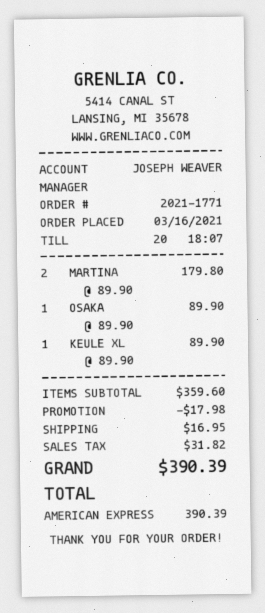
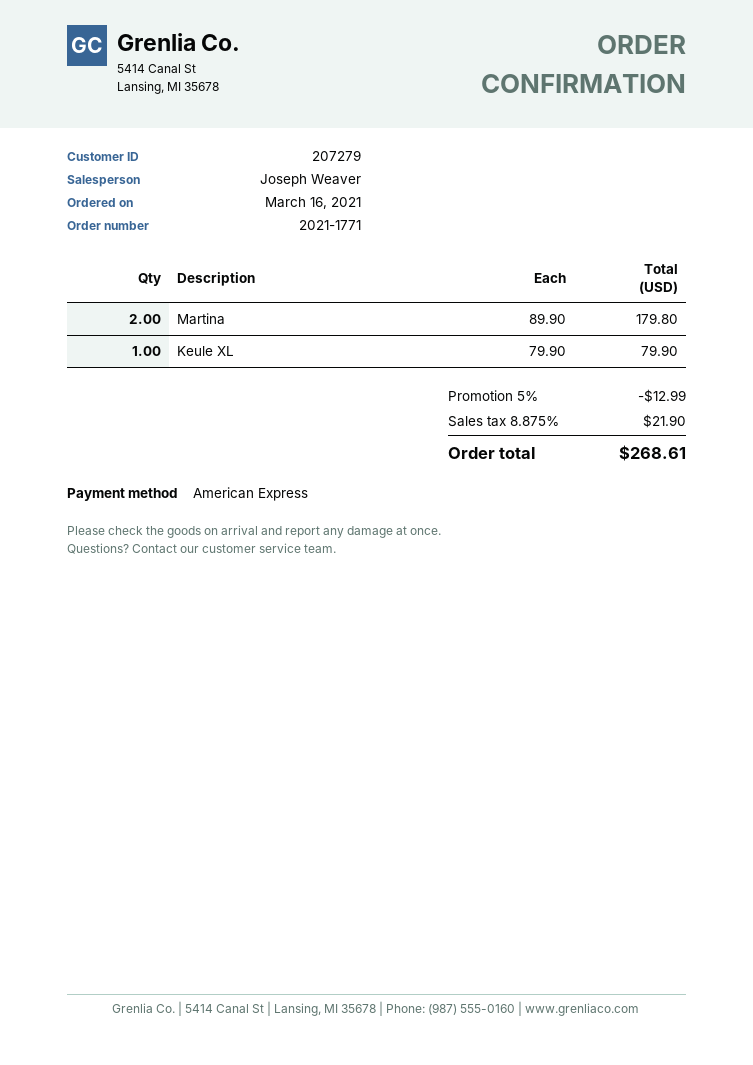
OSAKA: 1 x 89.90 = 89.90 -> none
KEULE XL: 1 x 89.90 = 89.90 -> 1 x 79.90 = 79.90
discount: 17.98 -> 12.99
shipping: 16.95 -> none
tax: 31.82 -> 21.90
total: 390.39 -> 268.61

